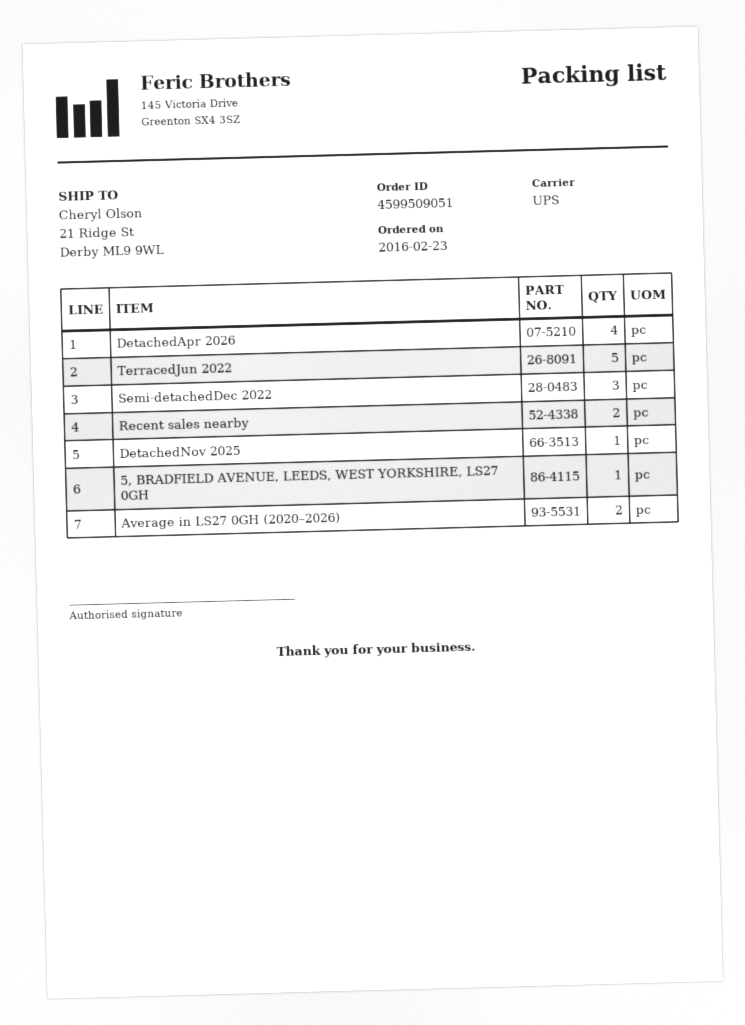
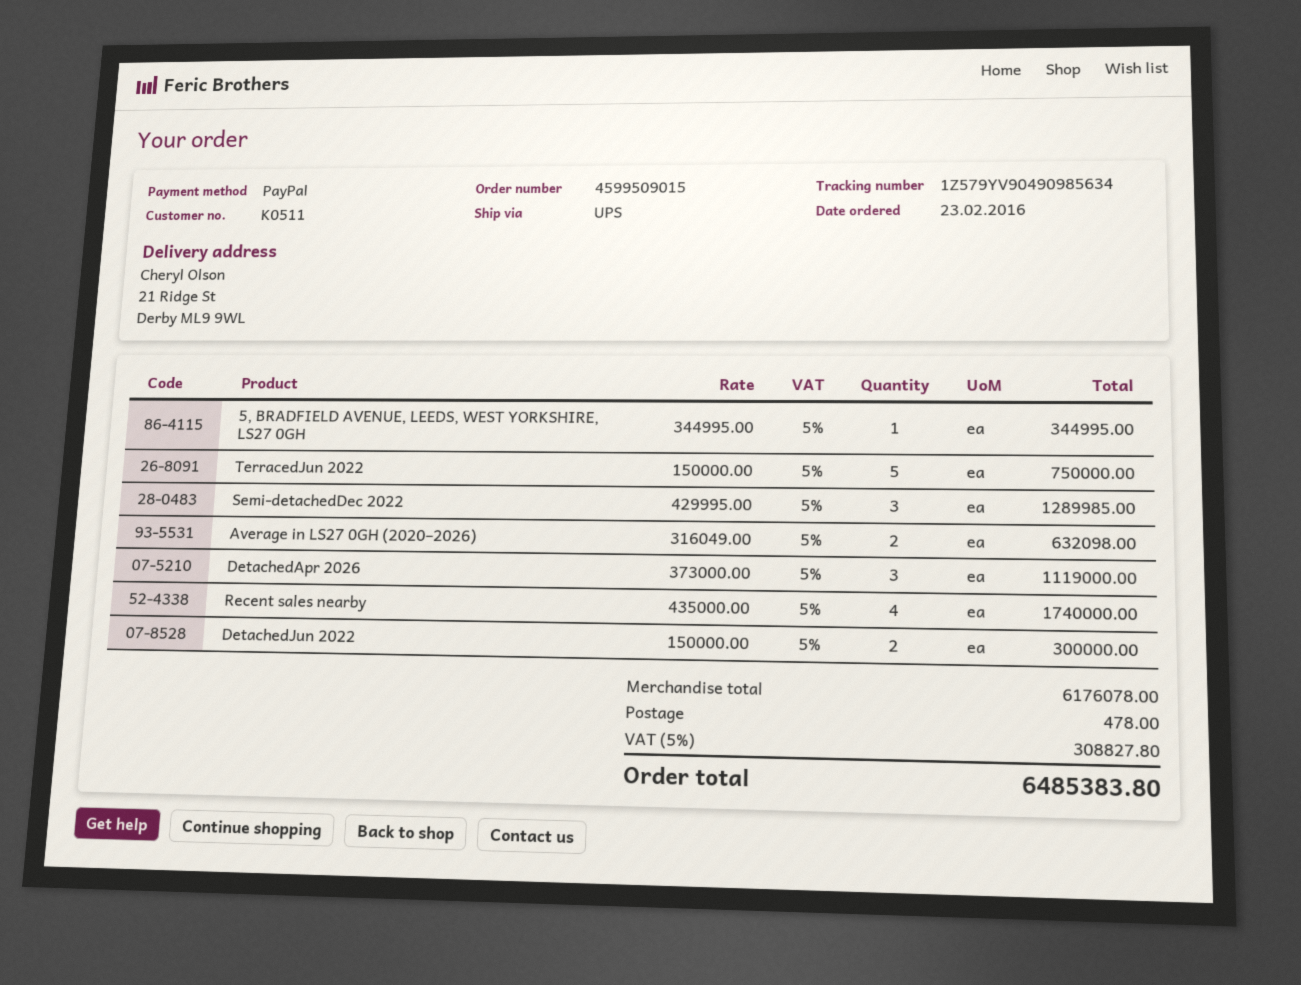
order number: 4599509051 -> 4599509015
DetachedApr 2026: 4 -> 3
Recent sales nearby: 2 -> 4
DetachedNov 2025: 1 -> none
DetachedJun 2022: none -> 2

